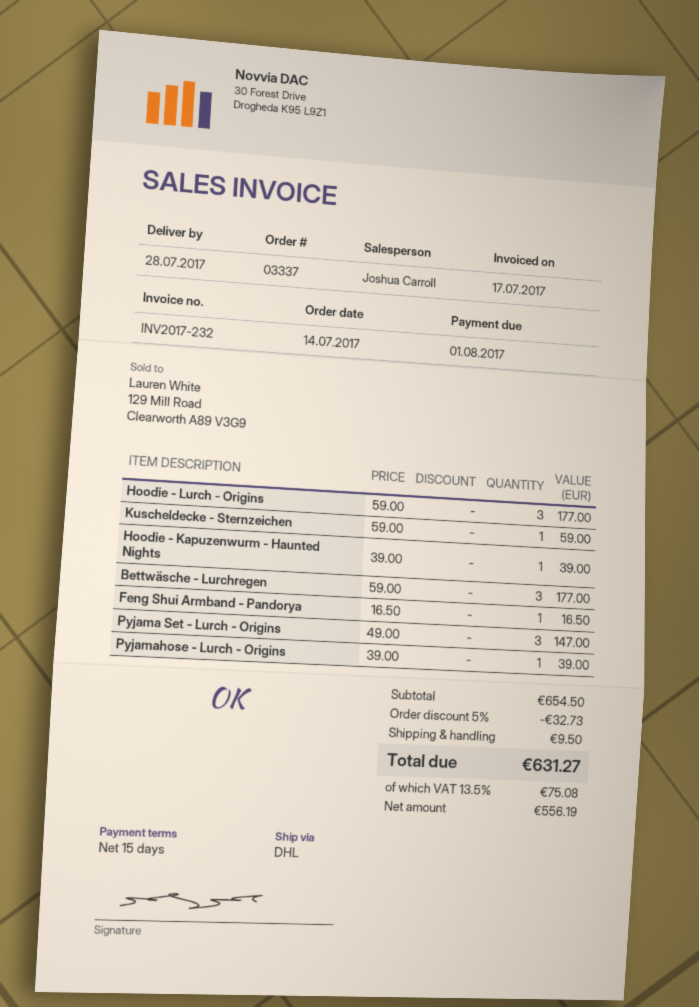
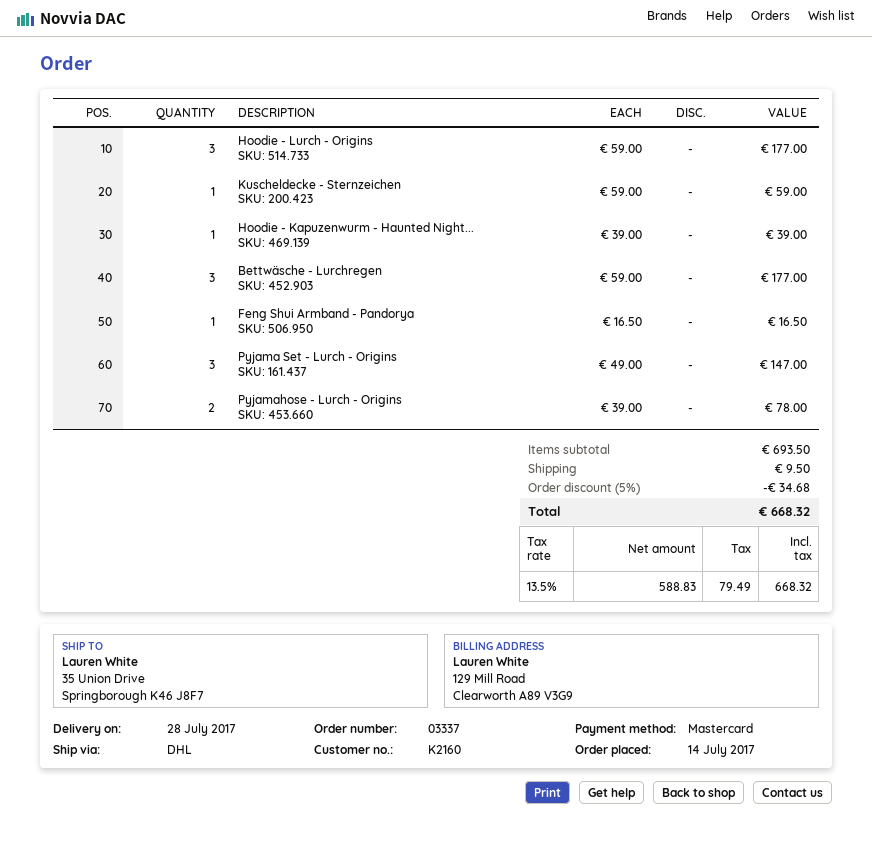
Pyjamahose - Lurch - Origins: 1 x 39.00 = 39.00 -> 2 x 39.00 = 78.00
subtotal: 654.50 -> 693.50
discount: 5% = 32.73 -> 5% = 34.68
net: 556.19 -> 588.83
tax: 13.5% = 75.08 -> 13.5% = 79.49
total: 631.27 -> 668.32

